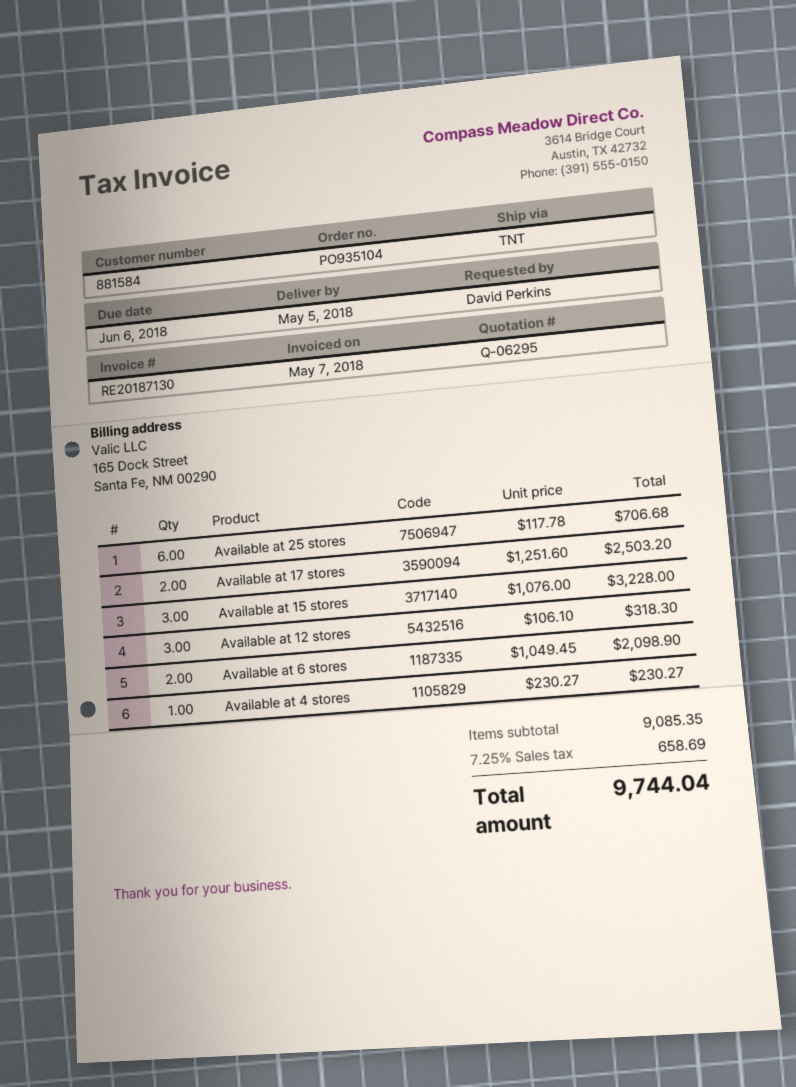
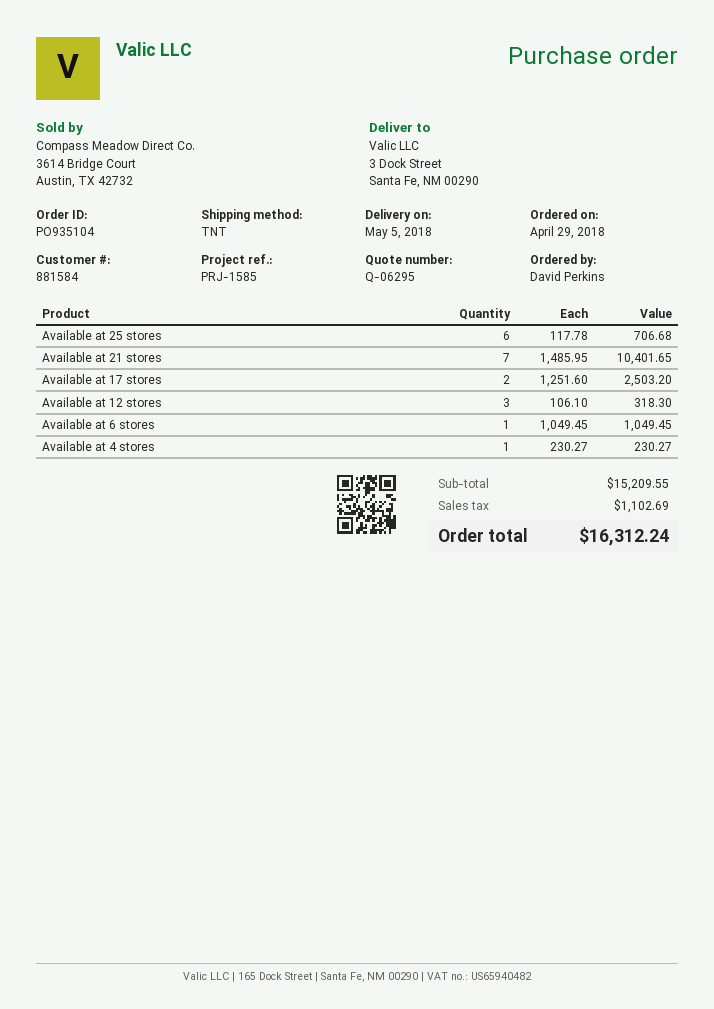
Available at 15 stores: 3 x 1076.00 = 3228.00 -> none
Available at 6 stores: 2 x 1049.45 = 2098.90 -> 1 x 1049.45 = 1049.45
Available at 21 stores: none -> 7 x 1485.95 = 10401.65
subtotal: 9085.35 -> 15209.55
tax: 658.69 -> 1102.69
total: 9744.04 -> 16312.24

